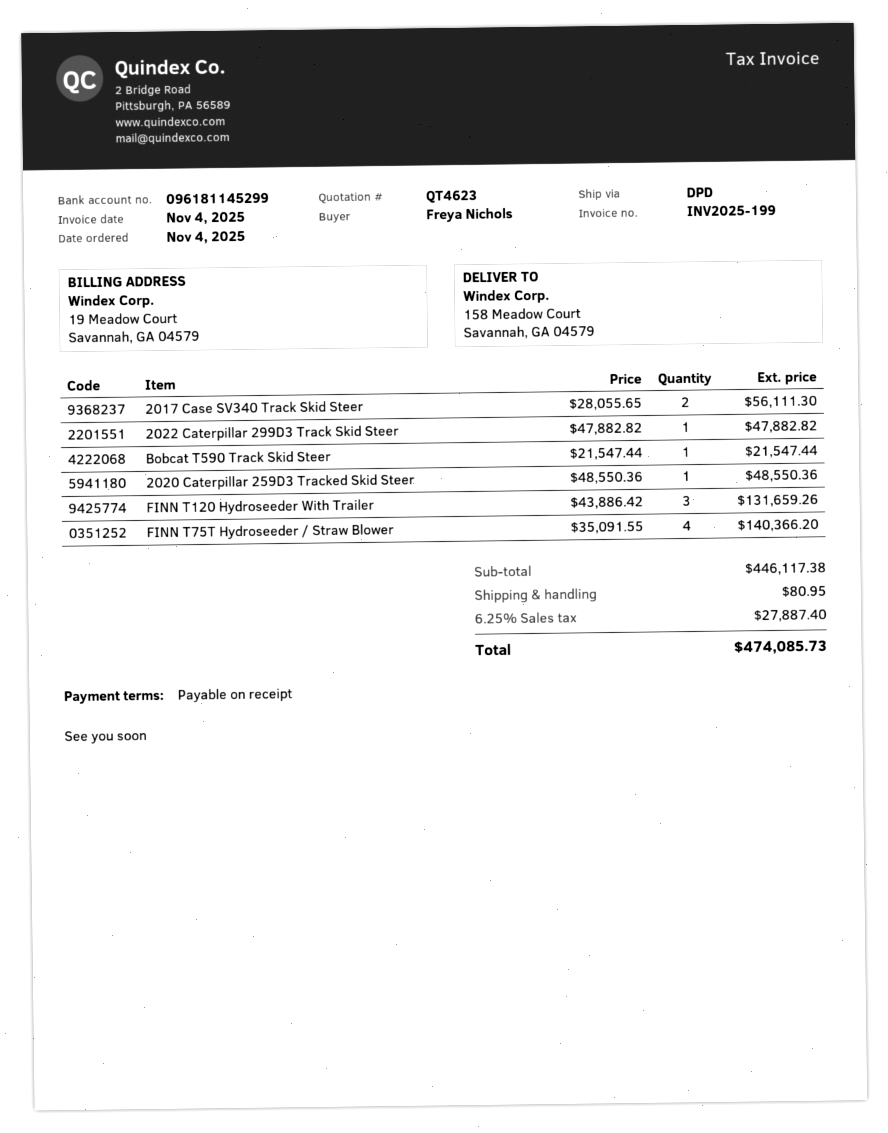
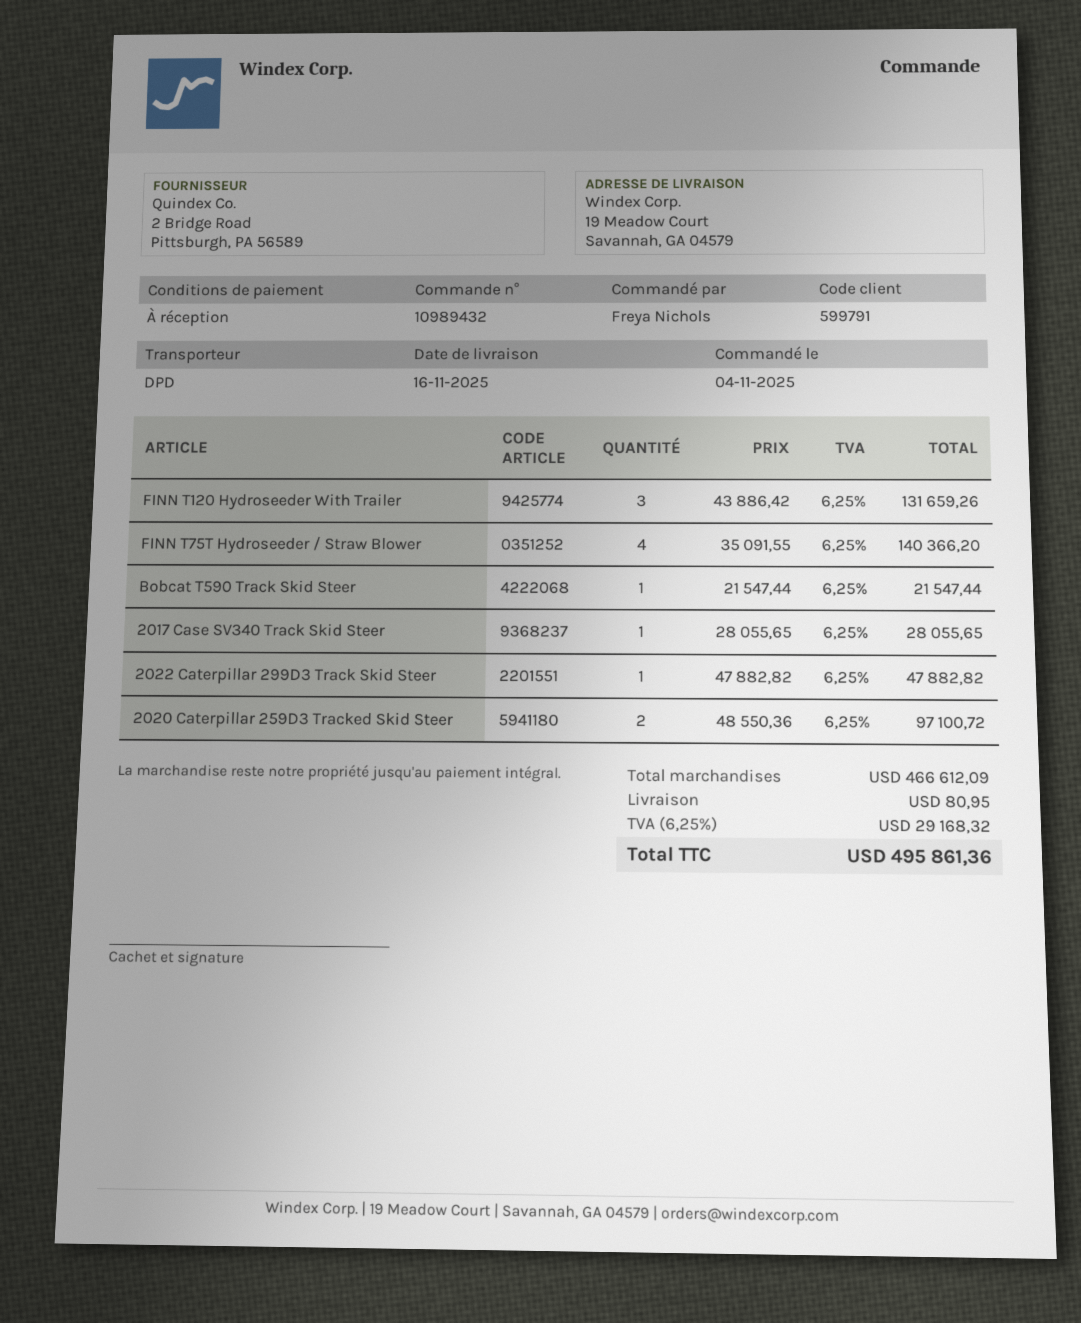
ship to: 158 Meadow Court, Savannah, GA 04579 -> 19 Meadow Court, Savannah, GA 04579
2017 Case SV340 Track Skid Steer: 2 x 28055.65 = 56111.30 -> 1 x 28055.65 = 28055.65
2020 Caterpillar 259D3 Tracked Skid Steer: 1 x 48550.36 = 48550.36 -> 2 x 48550.36 = 97100.72
subtotal: 446117.38 -> 466612.09
tax: 6.25% = 27887.40 -> 6.25% = 29168.32
total: 474085.73 -> 495861.36

